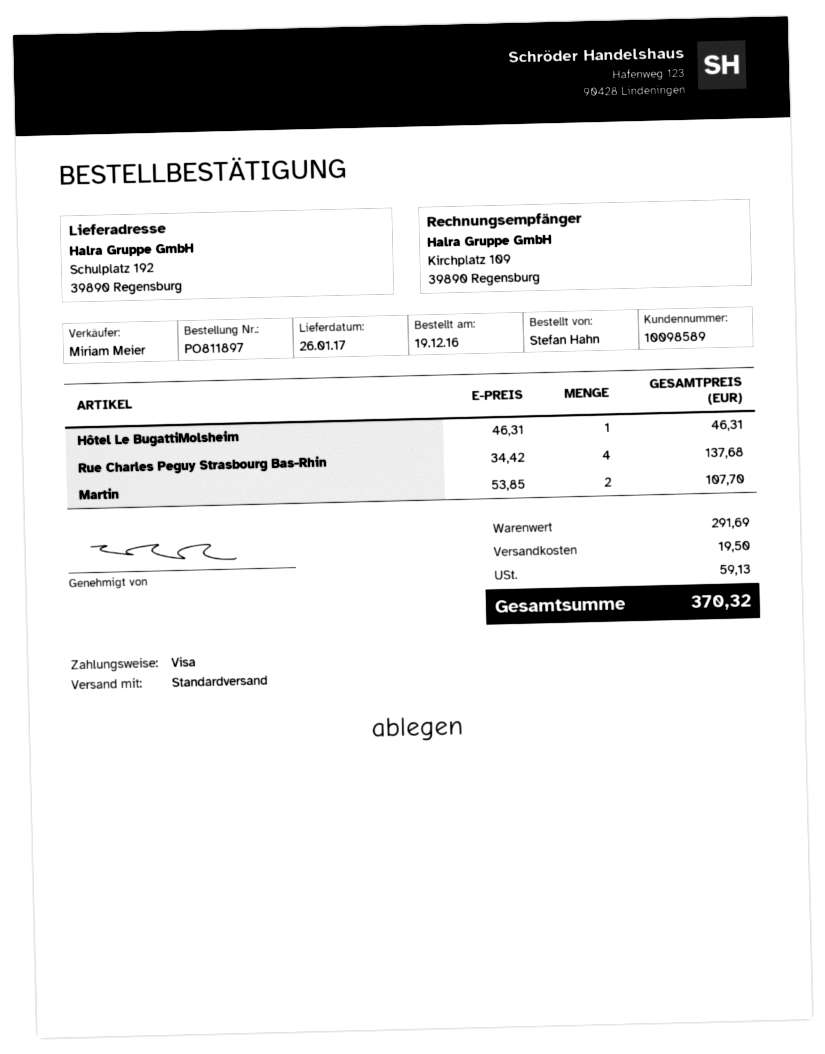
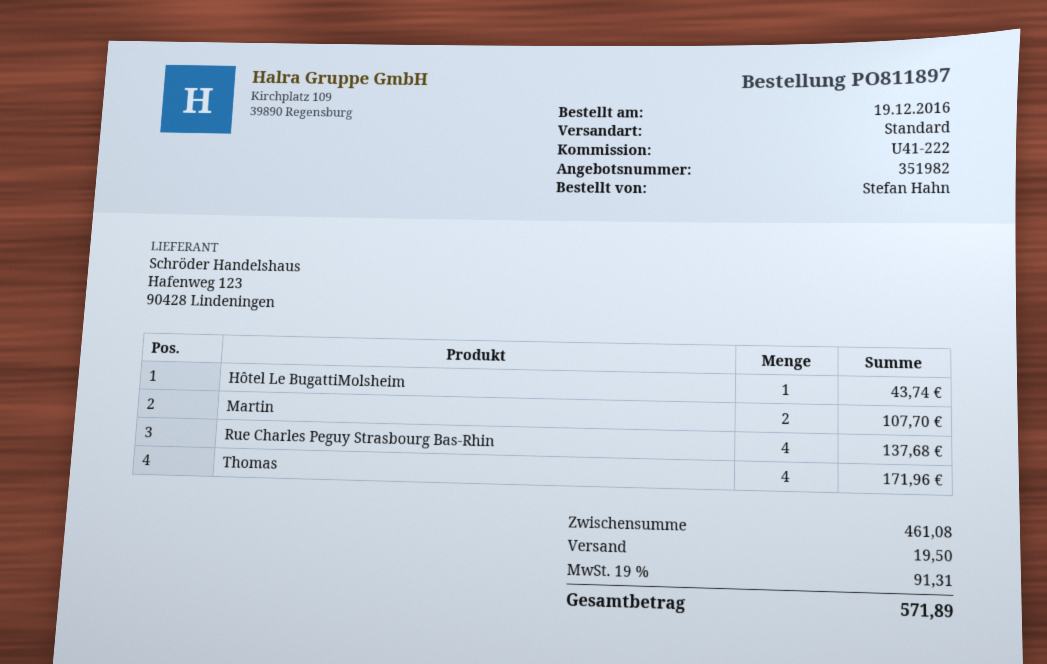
Hôtel Le BugattiMolsheim: 1 for 46.31 -> 1 for 43.74
Thomas: none -> 4 for 171.96
subtotal: 291.69 -> 461.08
tax: 59.13 -> 91.31
total: 370.32 -> 571.89

